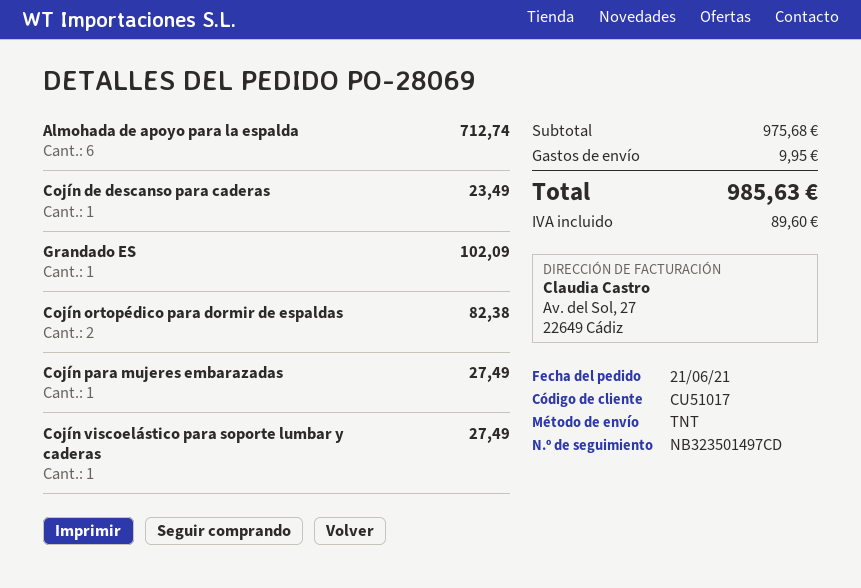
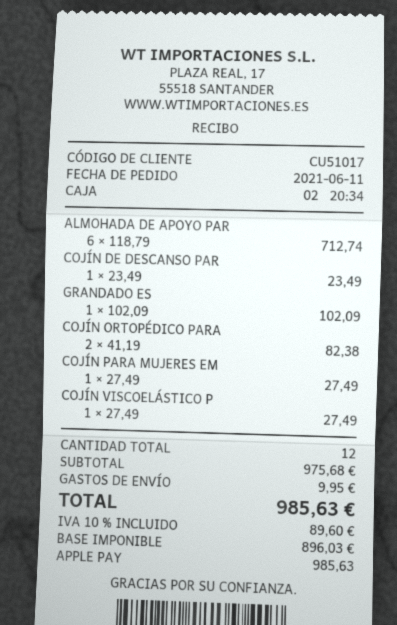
order date: 2021-06-21 -> 2021-06-11

